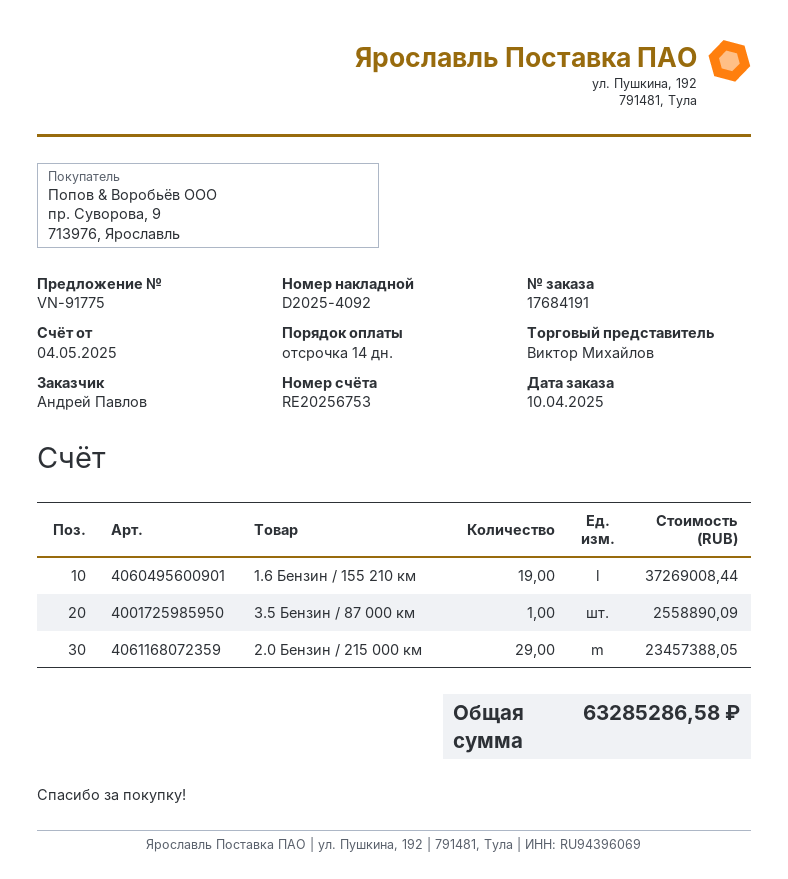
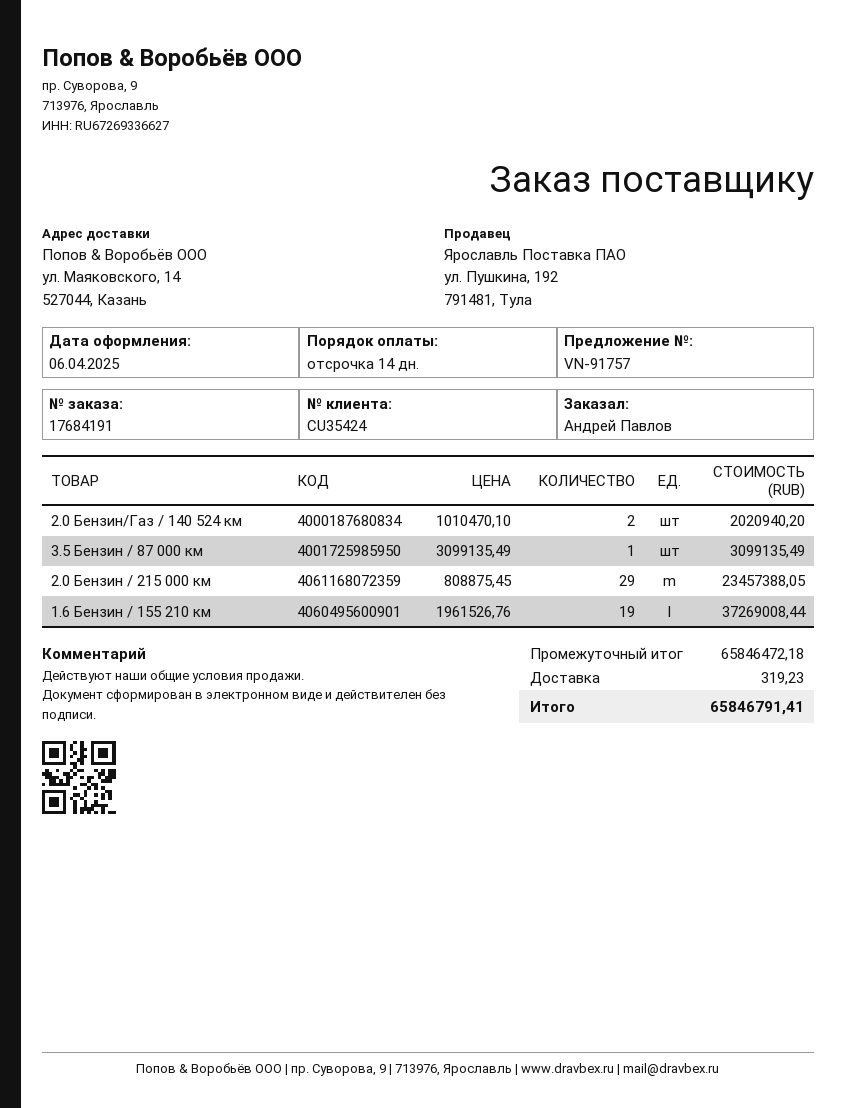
quote number: VN-91775 -> VN-91757
order date: 2025-04-10 -> 2025-04-06
3.5 Бензин / 87 000 км: 1 for 2558890.09 -> 1 for 3099135.49
2.0 Бензин/Газ / 140 524 км: none -> 2 for 2020940.20
shipping: none -> 319.23
total: 63285286.58 -> 65846791.41

